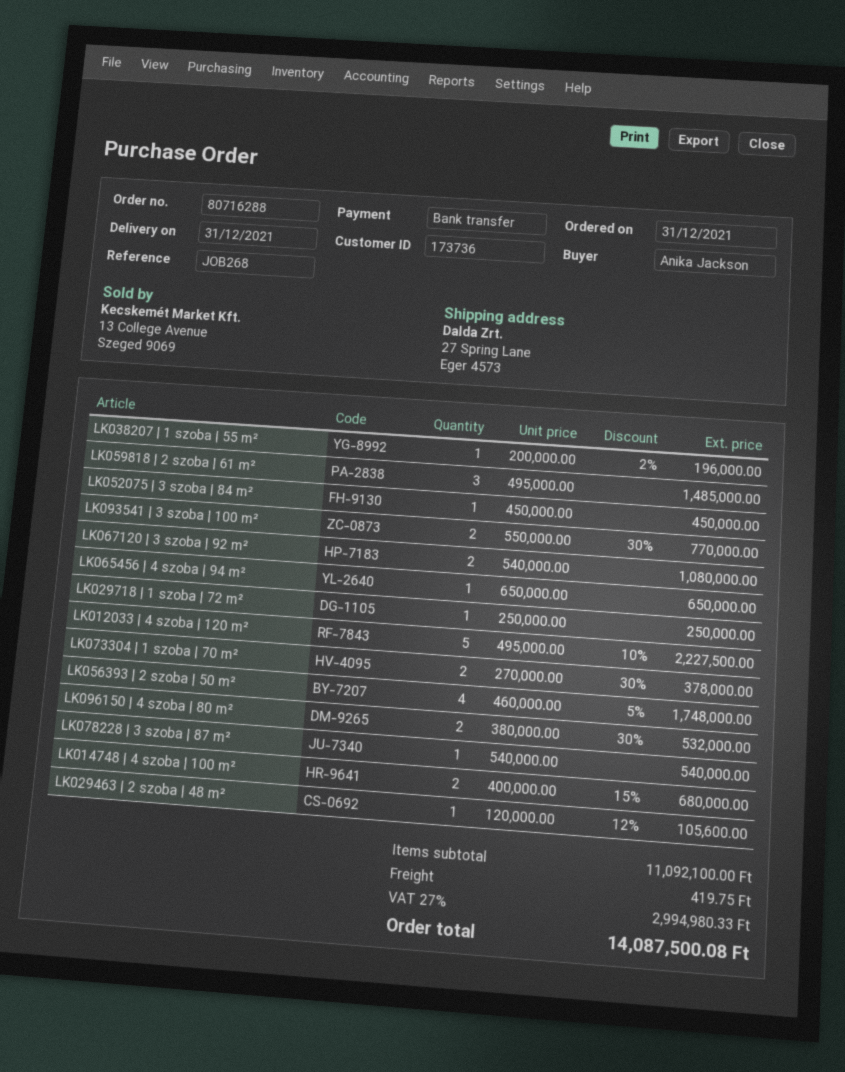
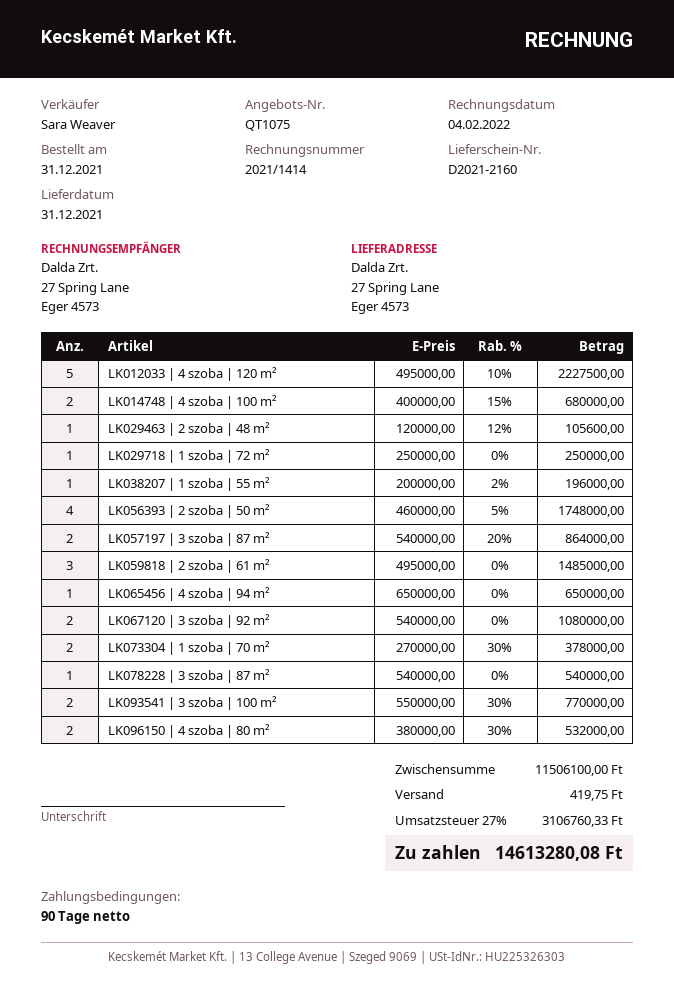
LK052075 | 3 szoba | 84 m²: 1 x 450000.00 = 450000.00 -> none
LK057197 | 3 szoba | 87 m²: none -> 2 x 540000.00 - 20% = 864000.00
subtotal: 11092100.00 -> 11506100.00
tax: 27% = 2994980.33 -> 27% = 3106760.33
total: 14087500.08 -> 14613280.08

